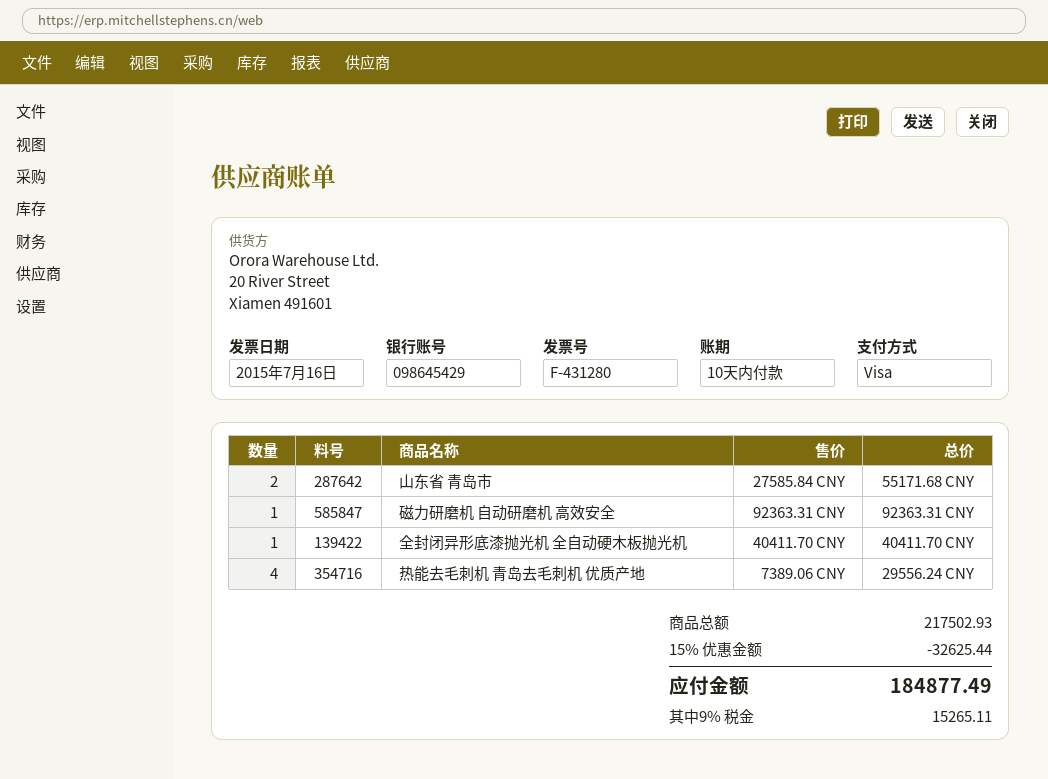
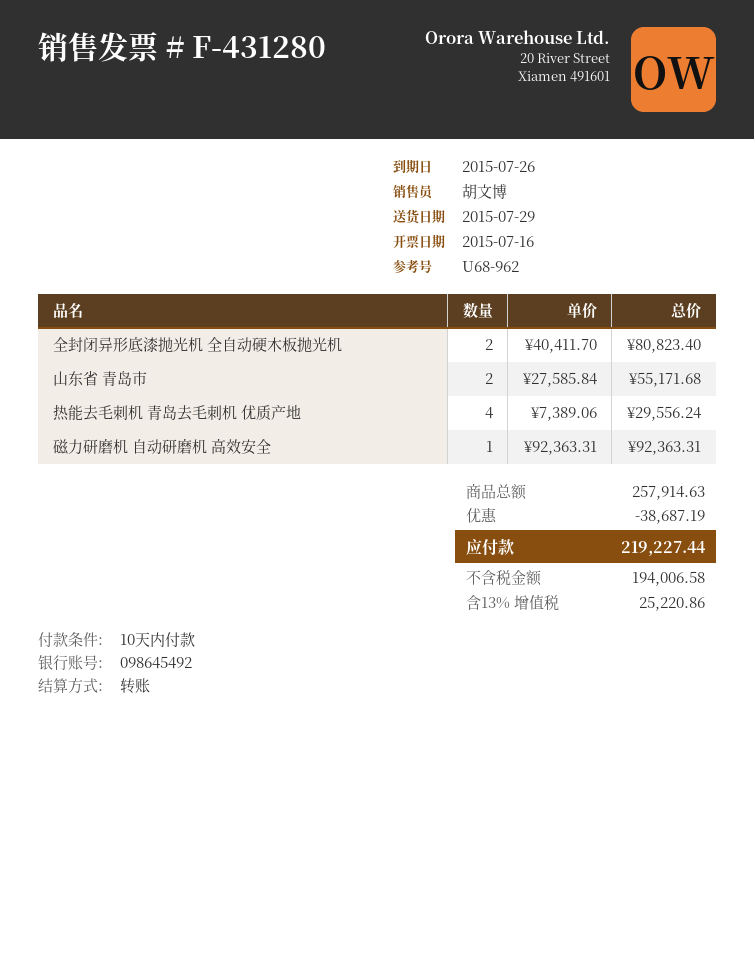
payment method: Visa -> bank transfer
bank account: 098645429 -> 098645492
全封闭异形底漆抛光机 全自动硬木板抛光机: 1 x 40411.70 = 40411.70 -> 2 x 40411.70 = 80823.40
subtotal: 217502.93 -> 257914.63
discount: 32625.44 -> 38687.19
tax: 9% = 15265.11 -> 13% = 25220.86
total: 184877.49 -> 219227.44

